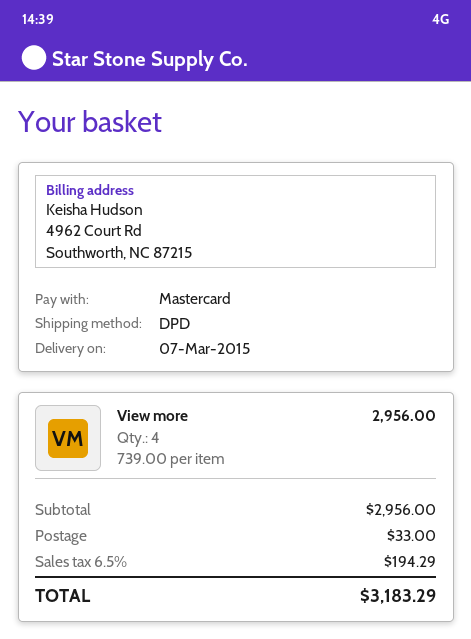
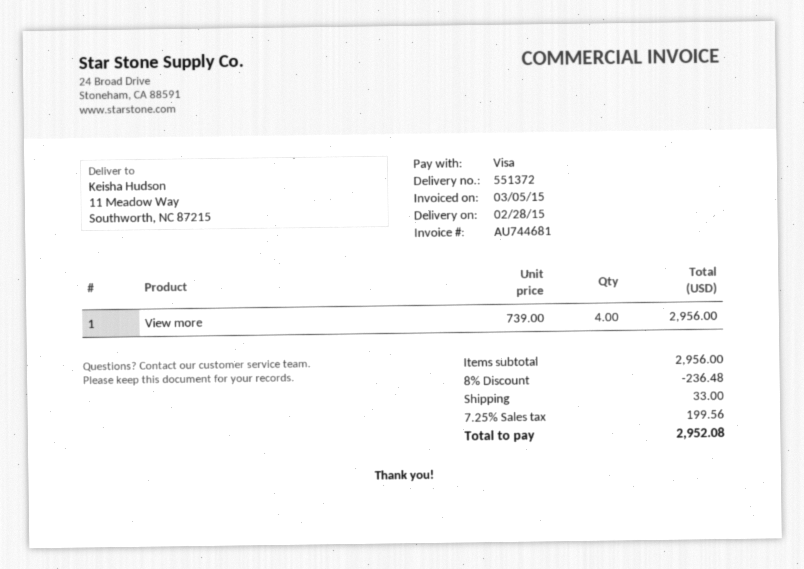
delivery date: 2015-03-07 -> 2015-02-28
payment method: Mastercard -> Visa
discount: none -> 8% = 236.48
tax: 6.5% = 194.29 -> 7.25% = 199.56
total: 3183.29 -> 2952.08

